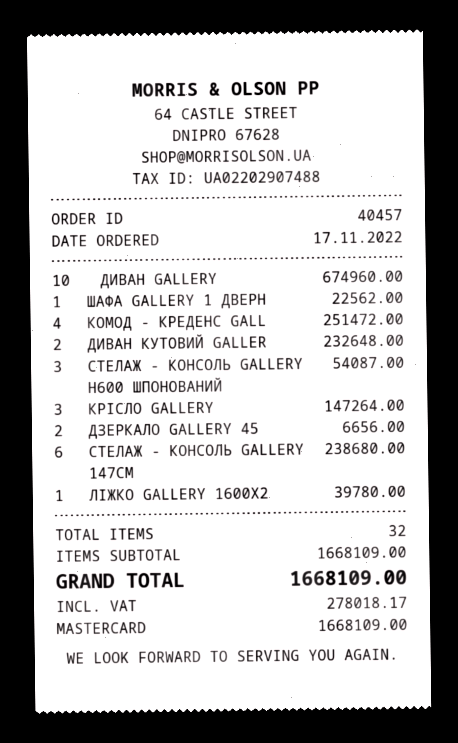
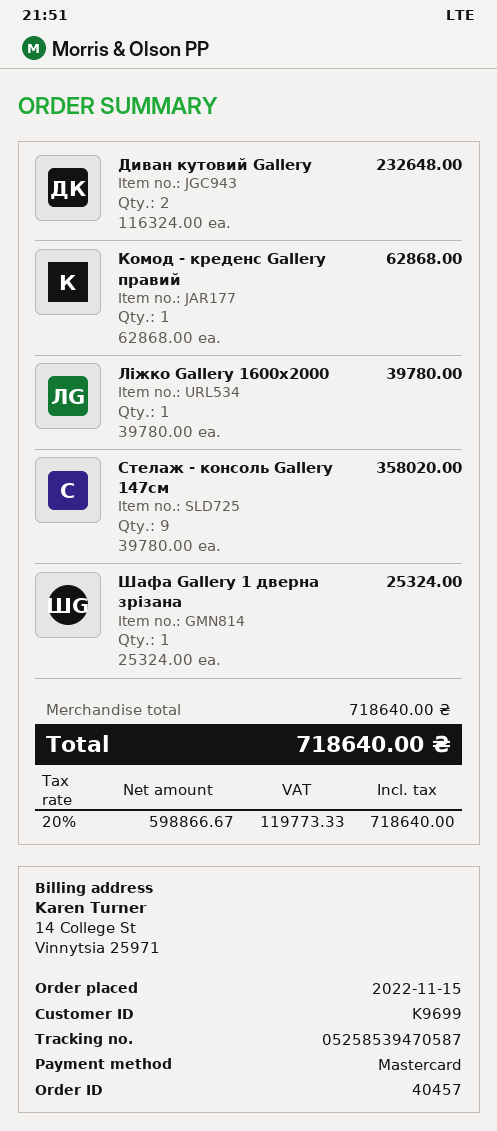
order date: 2022-11-17 -> 2022-11-15
ДИВАН GALLERY: 10 for 674960.00 -> none
ШАФА GALLERY 1 ДВЕРН: 1 for 22562.00 -> 1 for 25324.00
КОМОД - КРЕДЕНС GALL: 4 for 251472.00 -> 1 for 62868.00
СТЕЛАЖ - КОНСОЛЬ GALLERY H600 ШПОНОВАНИЙ: 3 for 54087.00 -> none
КРІСЛО GALLERY: 3 for 147264.00 -> none
ДЗЕРКАЛО GALLERY 45: 2 for 6656.00 -> none
СТЕЛАЖ - КОНСОЛЬ GALLERY 147СМ: 6 for 238680.00 -> 9 for 358020.00
subtotal: 1668109.00 -> 718640.00
tax: 278018.17 -> 119773.33
total: 1668109.00 -> 718640.00

